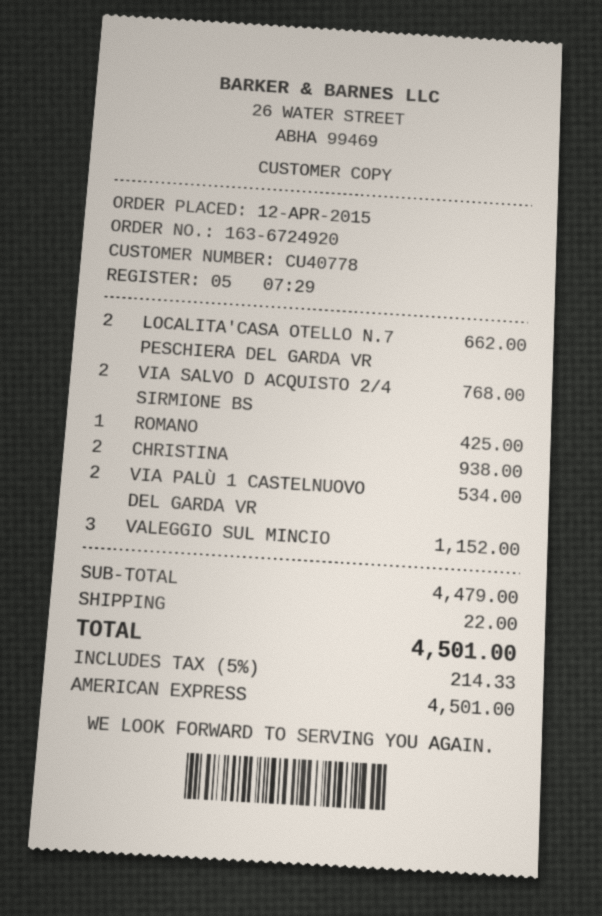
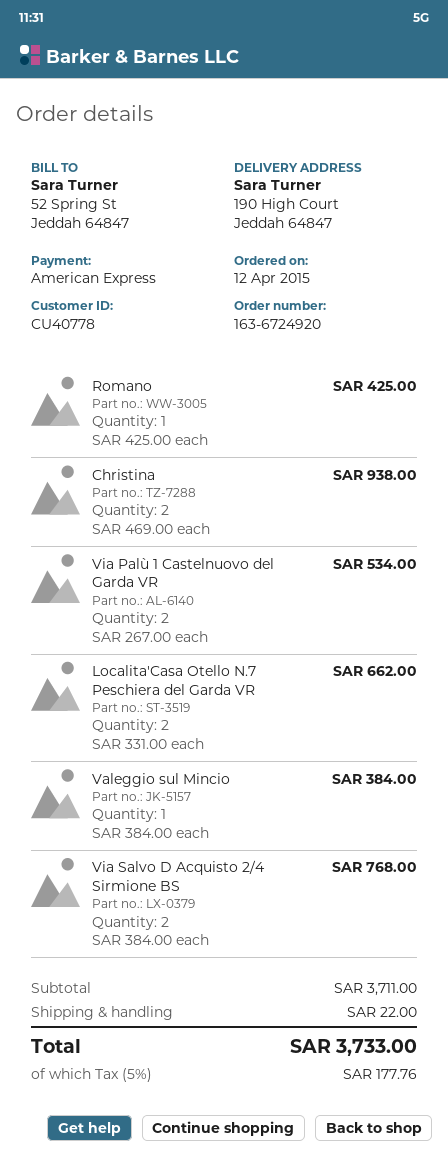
VALEGGIO SUL MINCIO: 3 for 1152.00 -> 1 for 384.00
subtotal: 4479.00 -> 3711.00
tax: 5% = 214.33 -> 5% = 177.76
total: 4501.00 -> 3733.00

